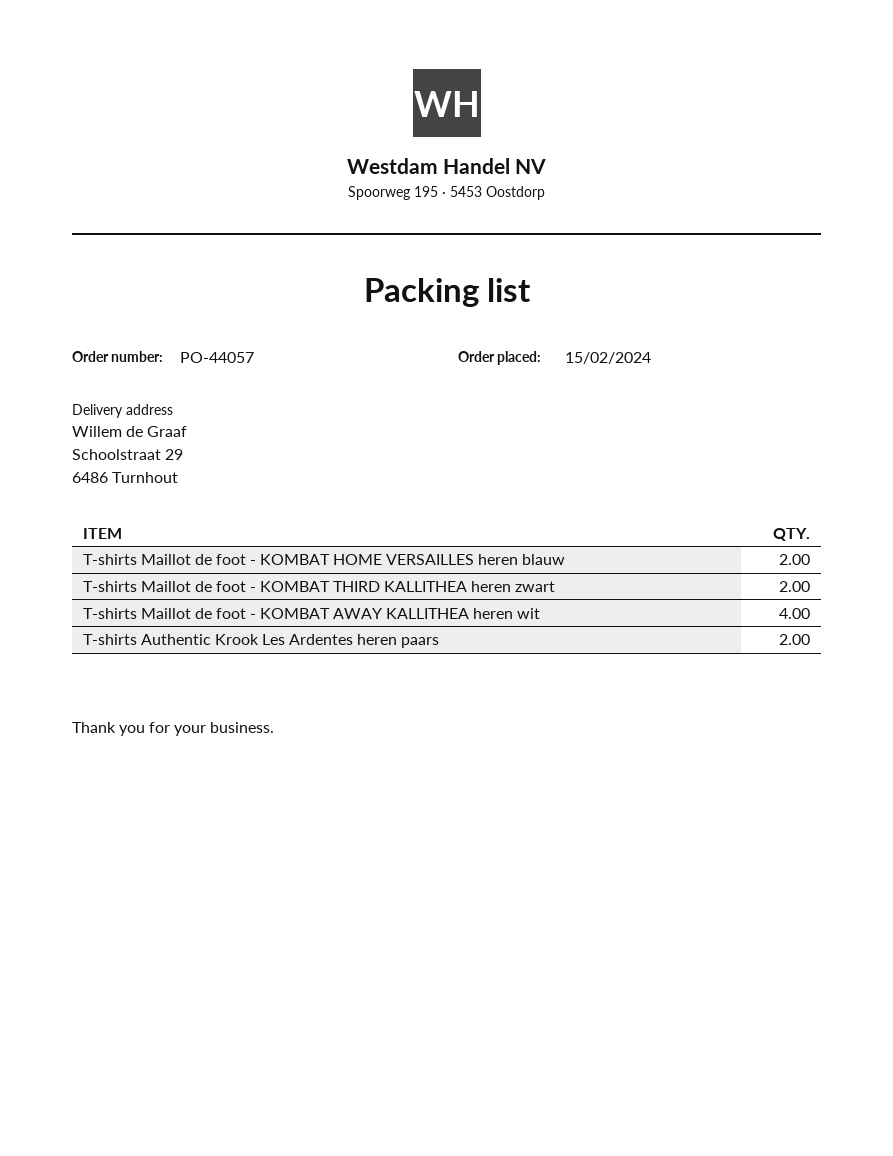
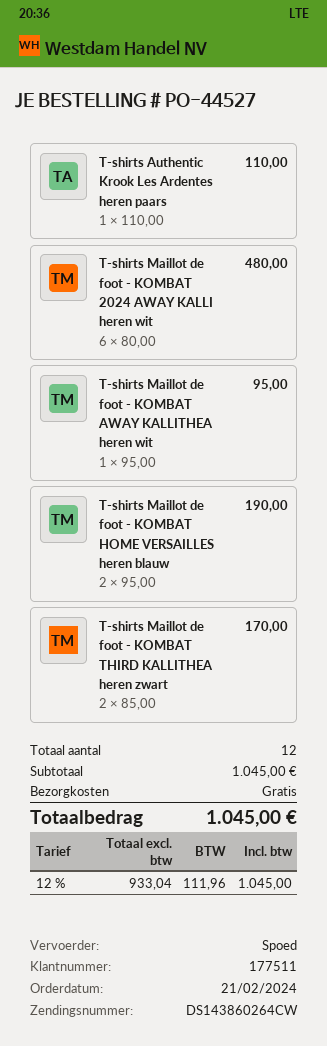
order number: PO-44057 -> PO-44527
order date: 2024-02-15 -> 2024-02-21
T-shirts Maillot de foot - KOMBAT AWAY KALLITHEA heren wit: 4 -> 1
T-shirts Authentic Krook Les Ardentes heren paars: 2 -> 1
T-shirts Maillot de foot - KOMBAT 2024 AWAY KALLI heren wit: none -> 6

